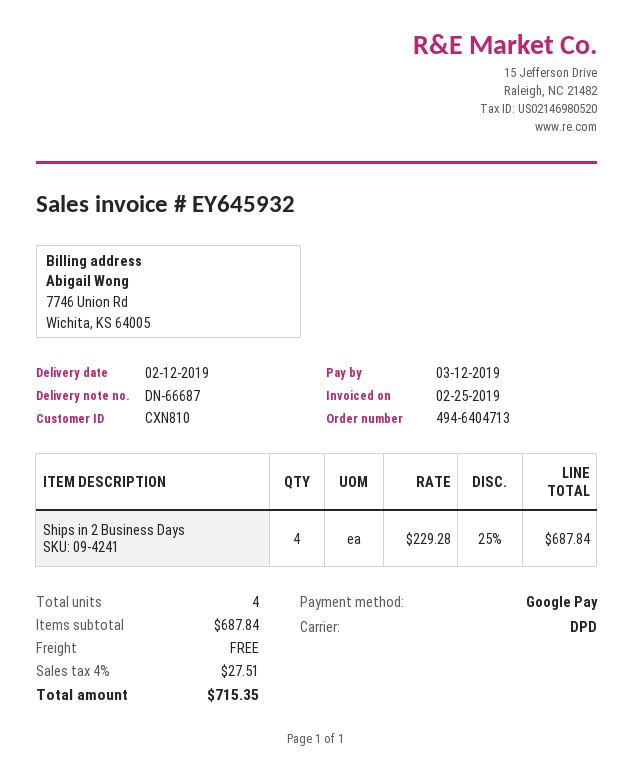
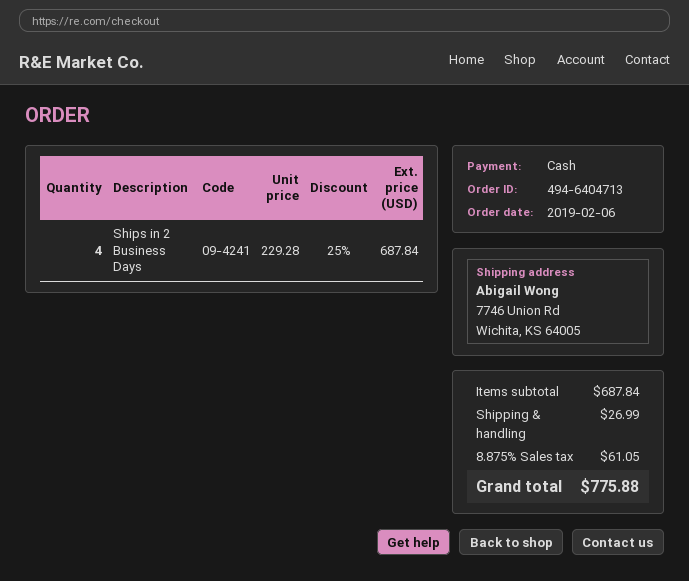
payment method: Google Pay -> cash
shipping: 0.00 -> 26.99
tax: 4% = 27.51 -> 8.875% = 61.05
total: 715.35 -> 775.88

